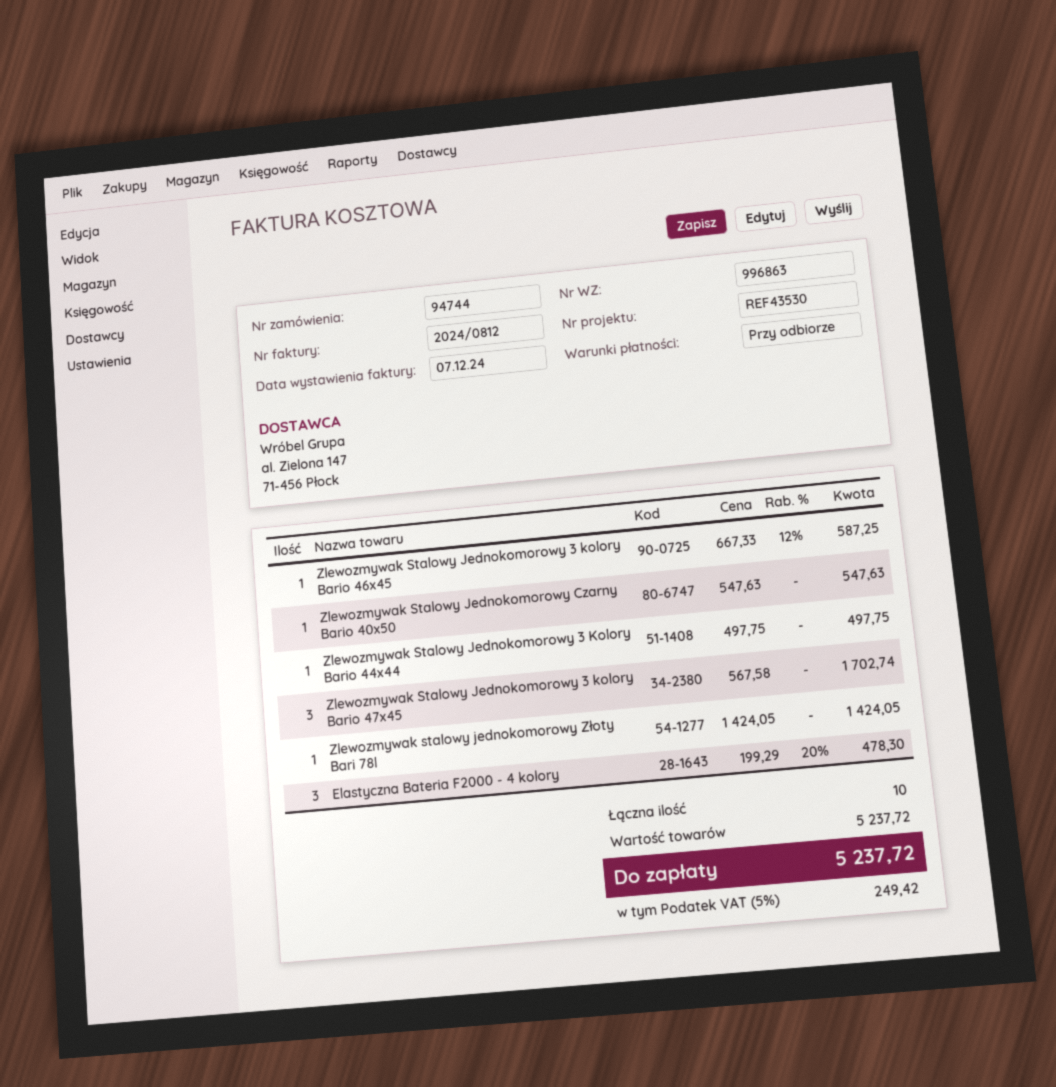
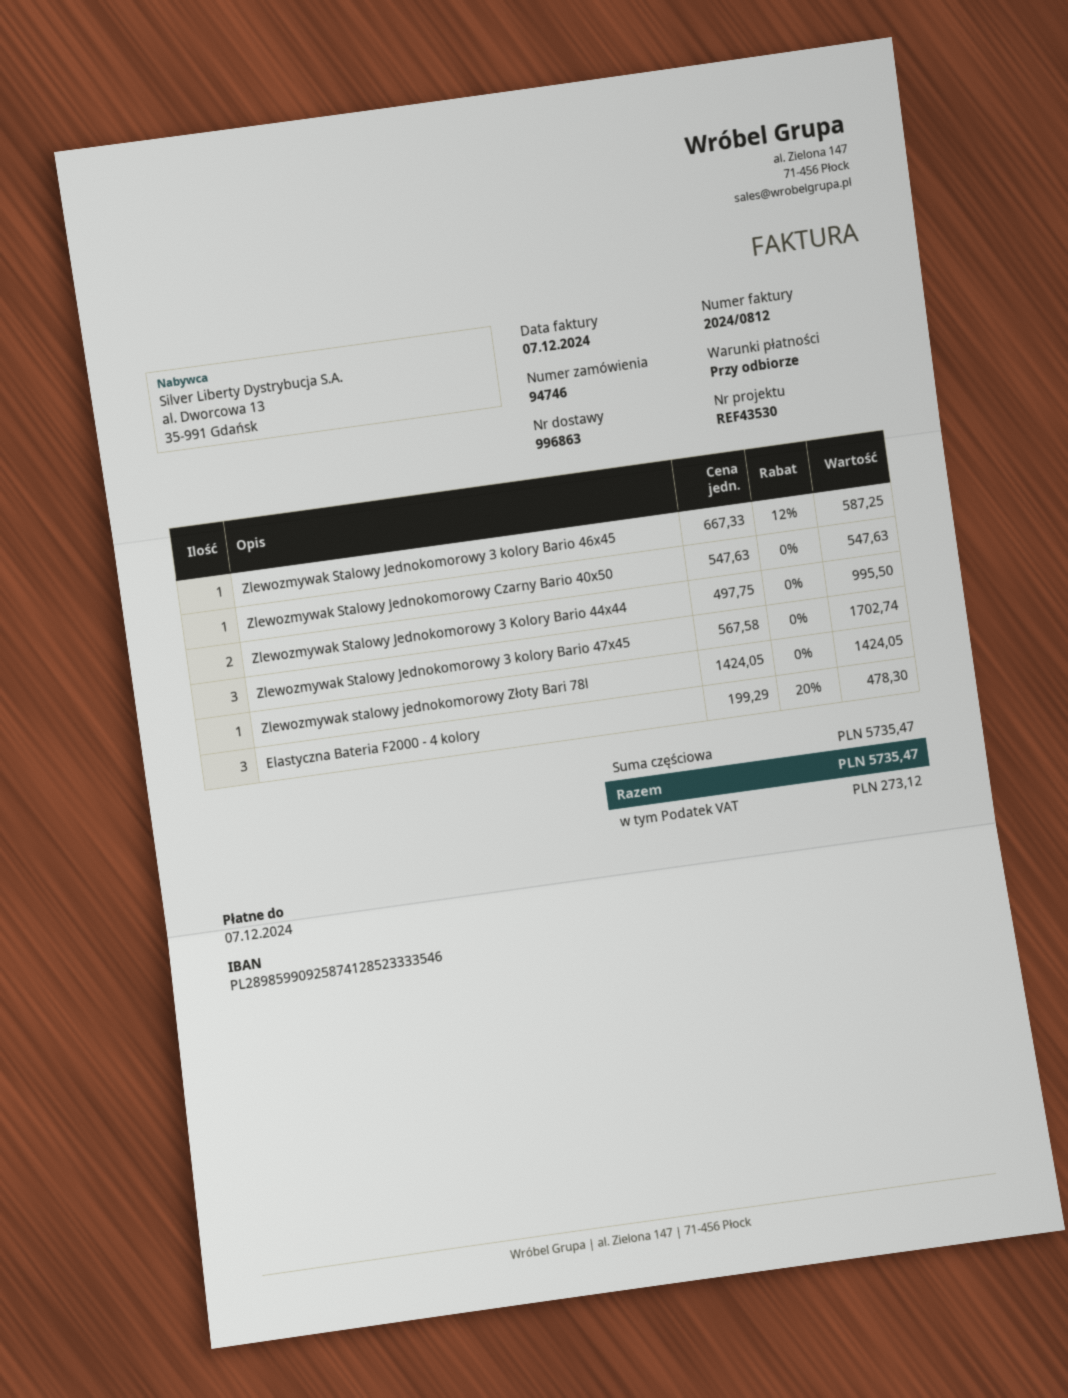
order number: 94744 -> 94746
Zlewozmywak Stalowy Jednokomorowy 3 Kolory Bario 44x44: 1 x 497.75 = 497.75 -> 2 x 497.75 = 995.50
subtotal: 5237.72 -> 5735.47
tax: 249.42 -> 273.12
total: 5237.72 -> 5735.47

